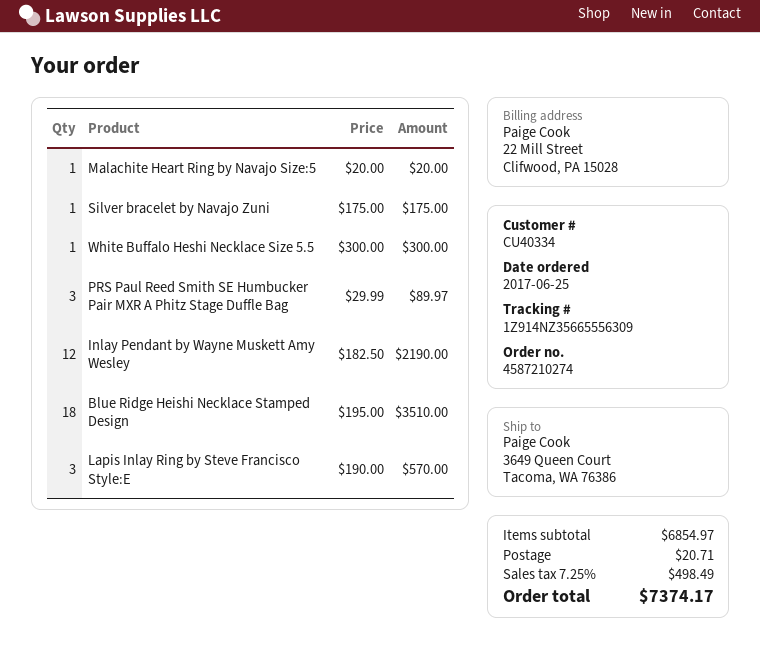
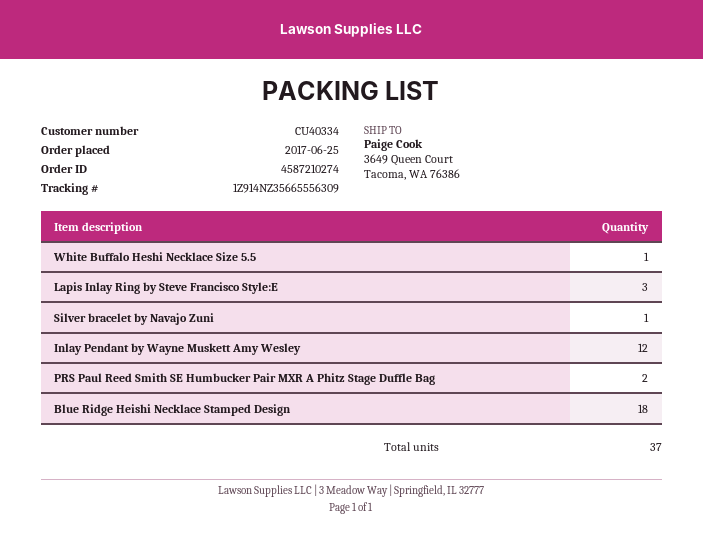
Malachite Heart Ring by Navajo Size:5: 1 -> none
PRS Paul Reed Smith SE Humbucker Pair MXR A Phitz Stage Duffle Bag: 3 -> 2

